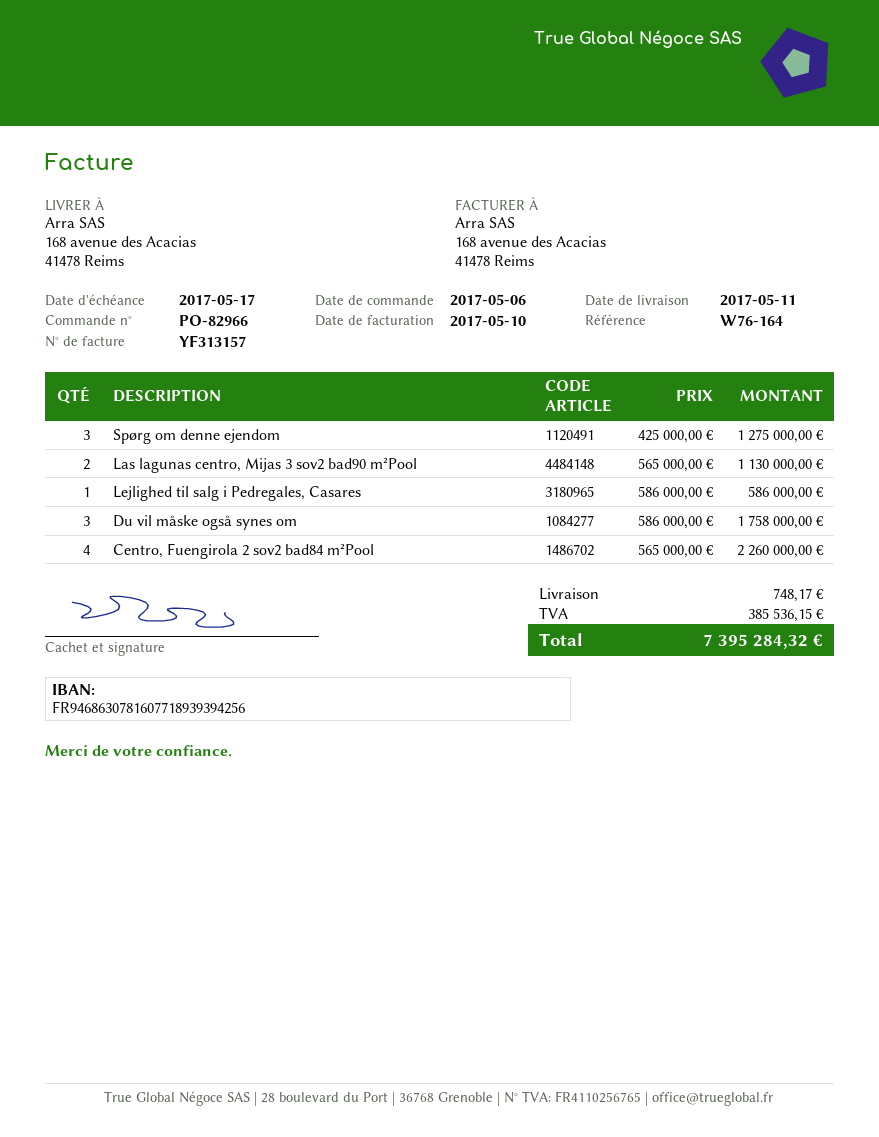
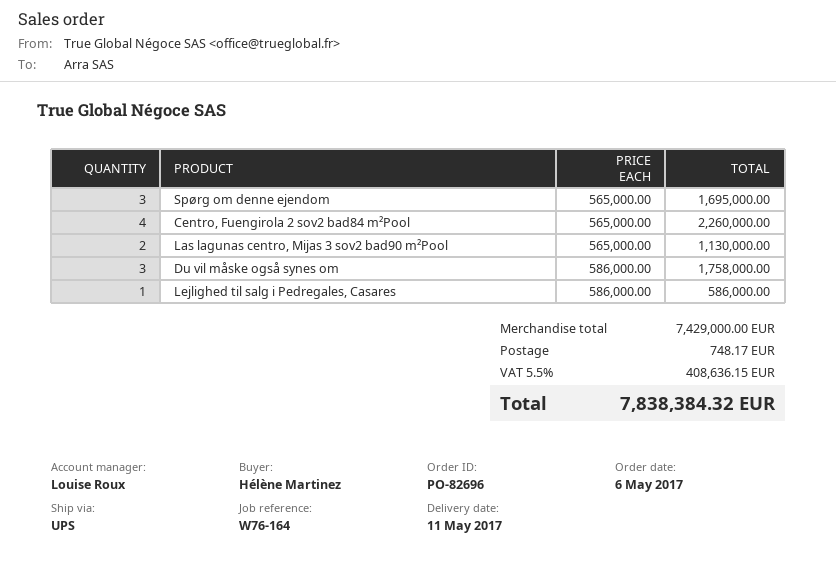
order number: PO-82966 -> PO-82696
Spørg om denne ejendom: 3 x 425000.00 = 1275000.00 -> 3 x 565000.00 = 1695000.00
tax: 385536.15 -> 408636.15
total: 7395284.32 -> 7838384.32

